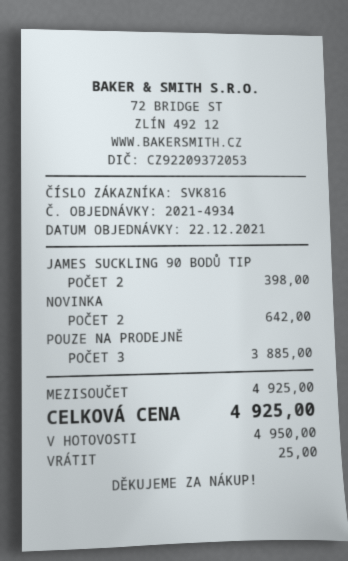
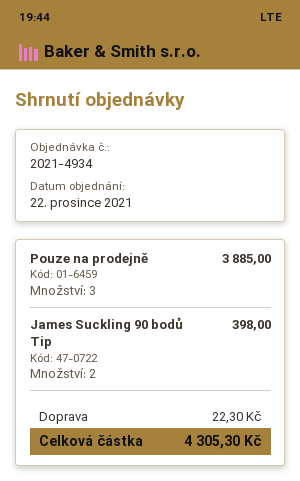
NOVINKA: 2 for 642.00 -> none
shipping: none -> 22.30
total: 4925.00 -> 4305.30

